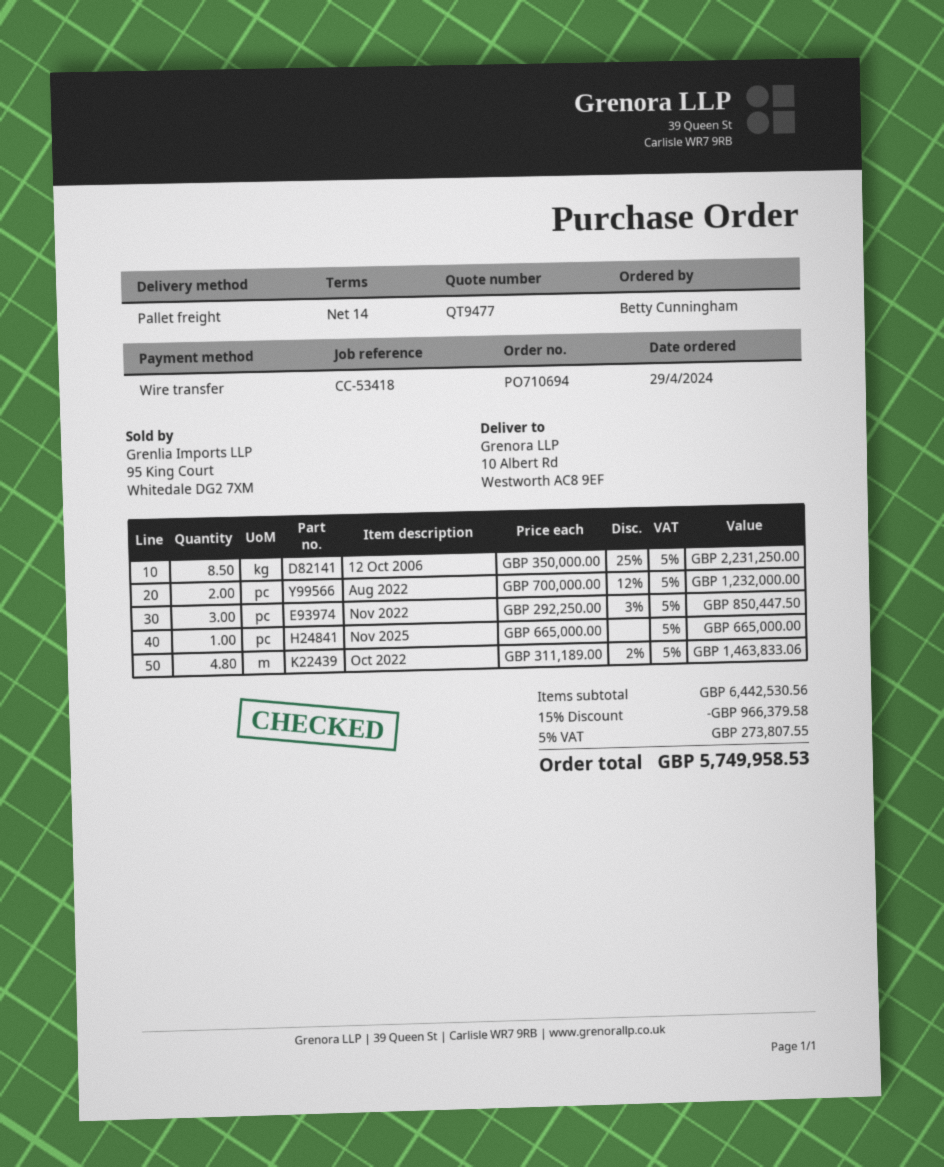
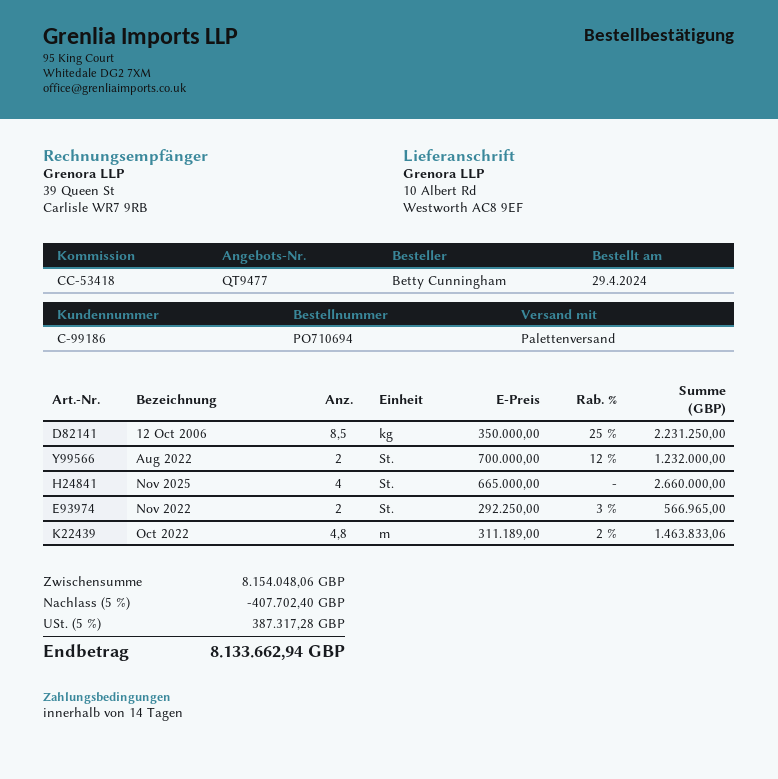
Nov 2022: 3 x 292250.00 - 3% = 850447.50 -> 2 x 292250.00 - 3% = 566965.00
Nov 2025: 1 x 665000.00 = 665000.00 -> 4 x 665000.00 = 2660000.00
subtotal: 6442530.56 -> 8154048.06
discount: 15% = 966379.58 -> 5% = 407702.40
tax: 5% = 273807.55 -> 5% = 387317.28
total: 5749958.53 -> 8133662.94

